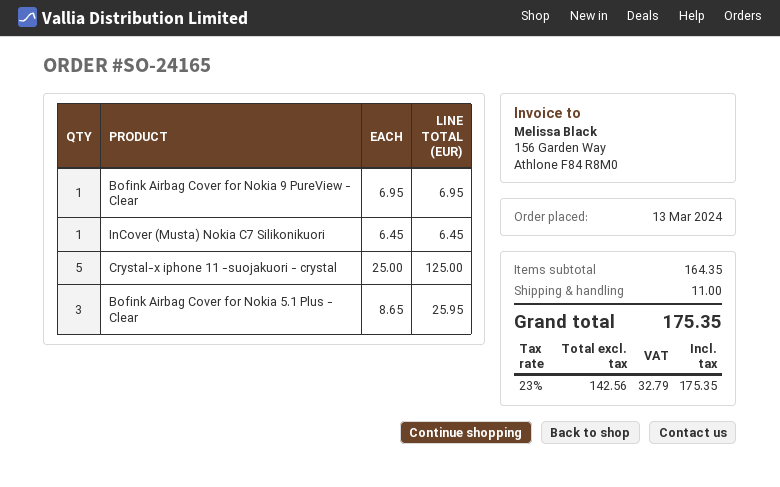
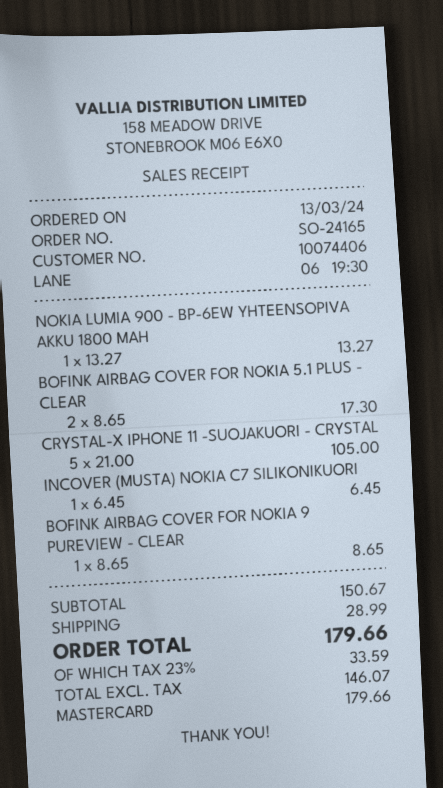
Bofink Airbag Cover for Nokia 9 PureView - Clear: 1 x 6.95 = 6.95 -> 1 x 8.65 = 8.65
Crystal-x iphone 11 -suojakuori - crystal: 5 x 25.00 = 125.00 -> 5 x 21.00 = 105.00
Bofink Airbag Cover for Nokia 5.1 Plus - Clear: 3 x 8.65 = 25.95 -> 2 x 8.65 = 17.30
NOKIA LUMIA 900 - BP-6EW YHTEENSOPIVA AKKU 1800 MAH: none -> 1 x 13.27 = 13.27
subtotal: 164.35 -> 150.67
shipping: 11.00 -> 28.99
net: 142.56 -> 146.07
tax: 23% = 32.79 -> 23% = 33.59
total: 175.35 -> 179.66

